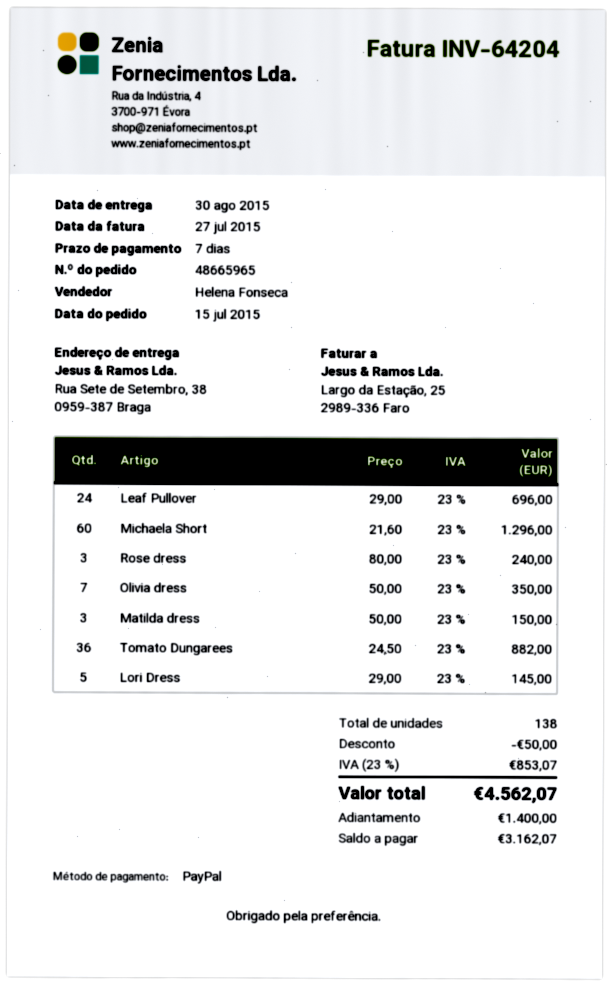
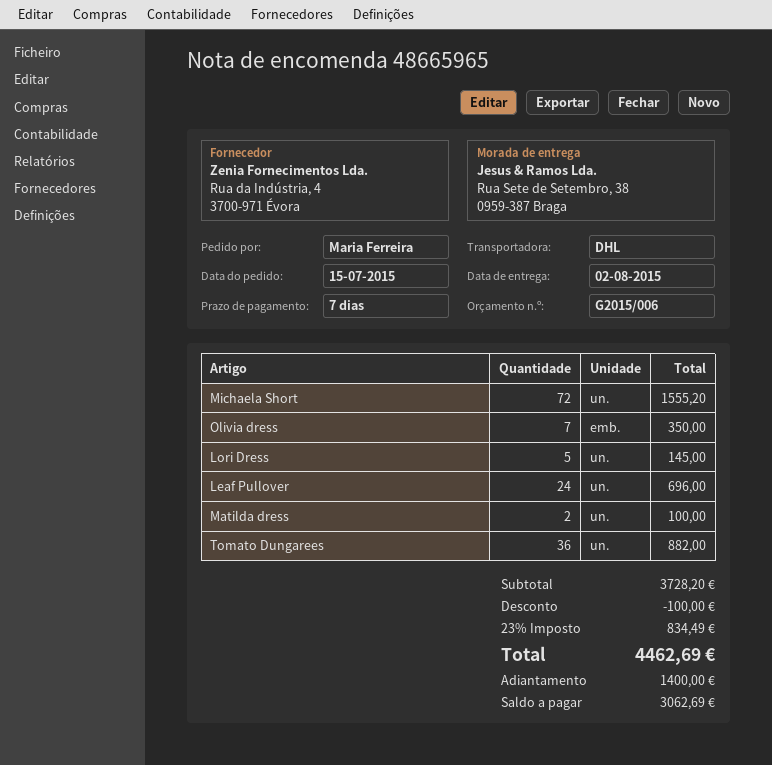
delivery date: 2015-08-30 -> 2015-08-02
Michaela Short: 60 for 1296.00 -> 72 for 1555.20
Rose dress: 3 for 240.00 -> none
Matilda dress: 3 for 150.00 -> 2 for 100.00
discount: 50.00 -> 100.00
tax: 23% = 853.07 -> 23% = 834.49
total: 4562.07 -> 4462.69
balance: 3162.07 -> 3062.69

